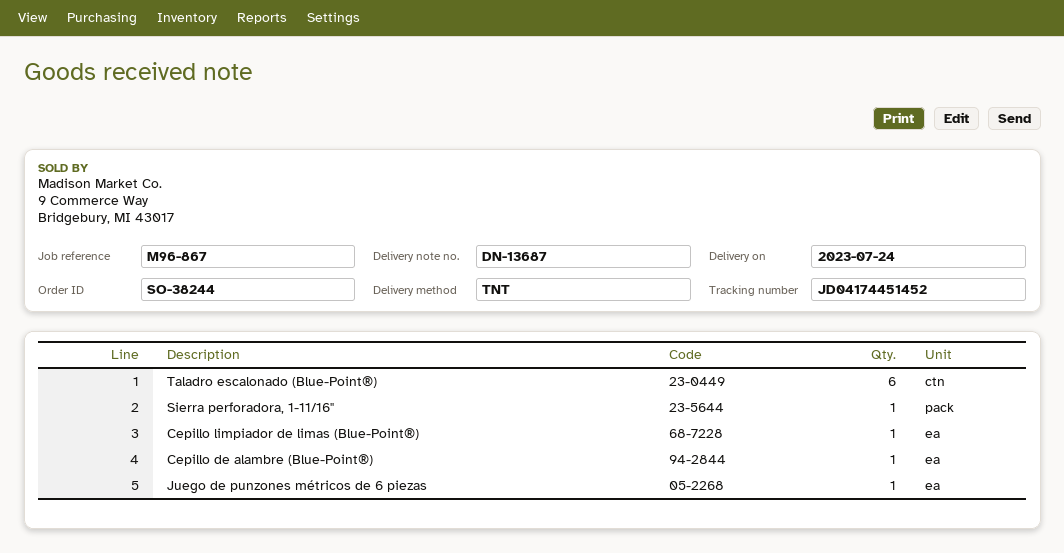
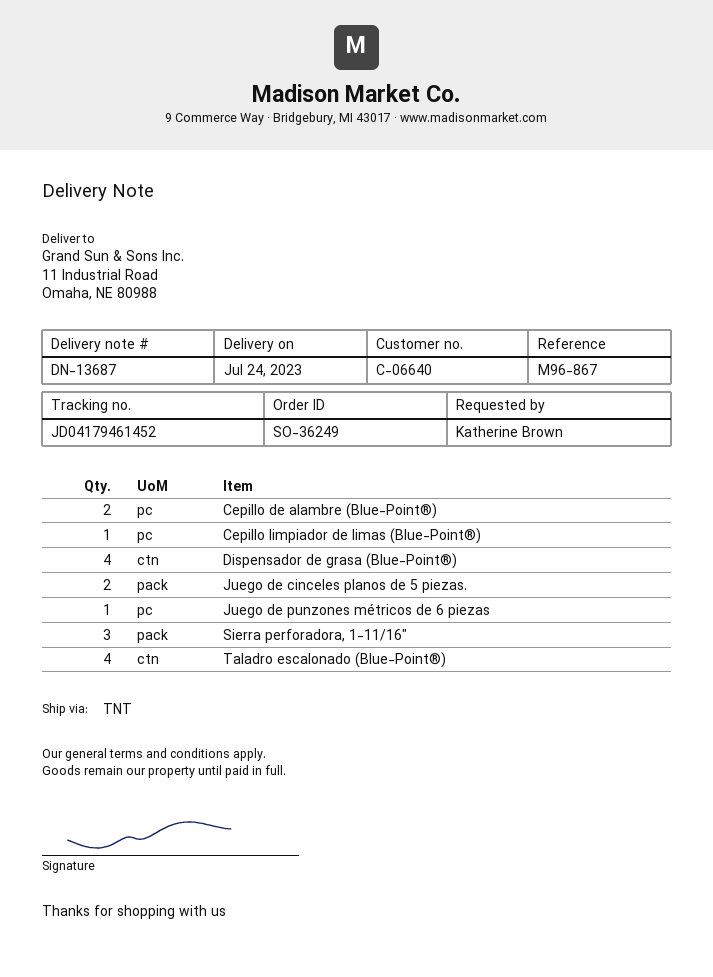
order number: SO-38244 -> SO-36249
tracking number: JD04174451452 -> JD04179461452
Taladro escalonado (Blue-Point®): 6 -> 4
Sierra perforadora, 1-11/16": 1 -> 3
Cepillo de alambre (Blue-Point®): 1 -> 2
Dispensador de grasa (Blue-Point®): none -> 4
Juego de cinceles planos de 5 piezas.: none -> 2

